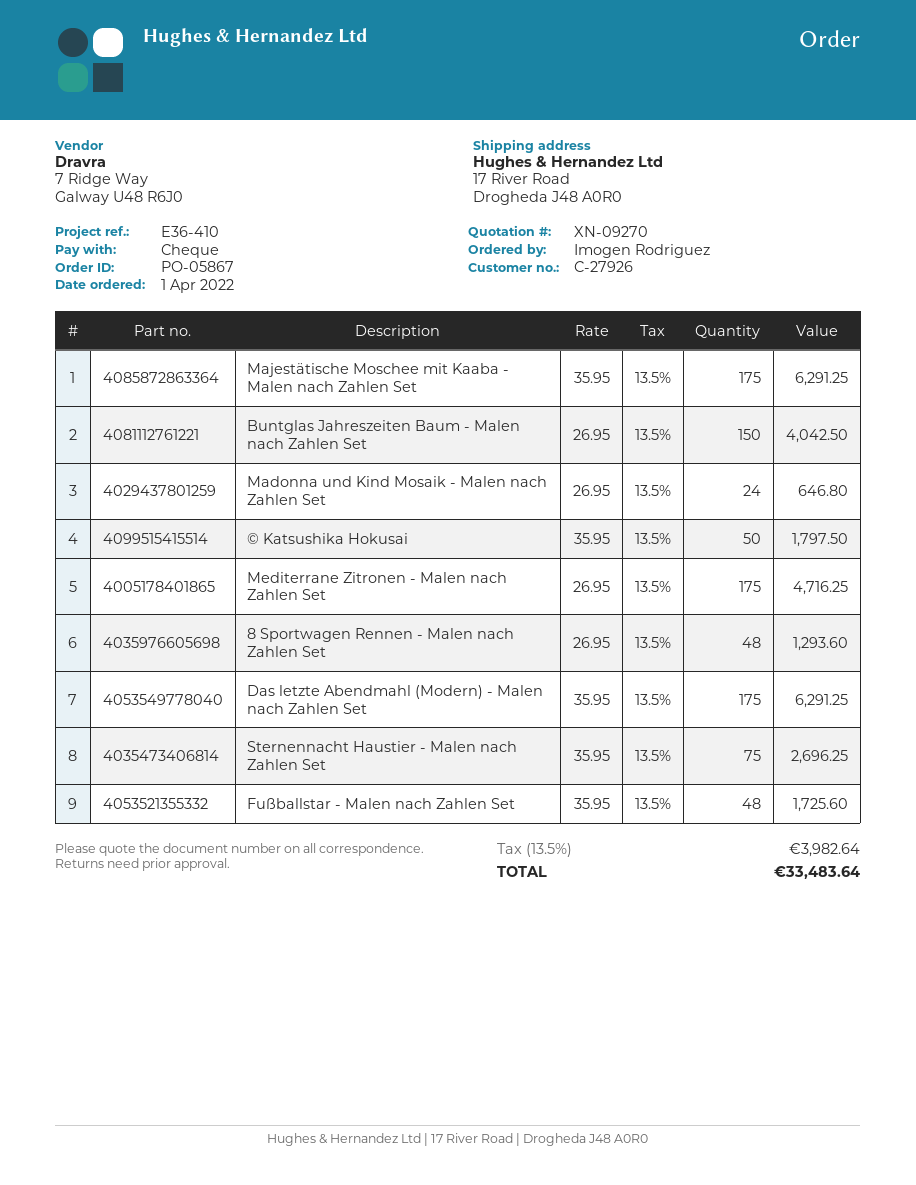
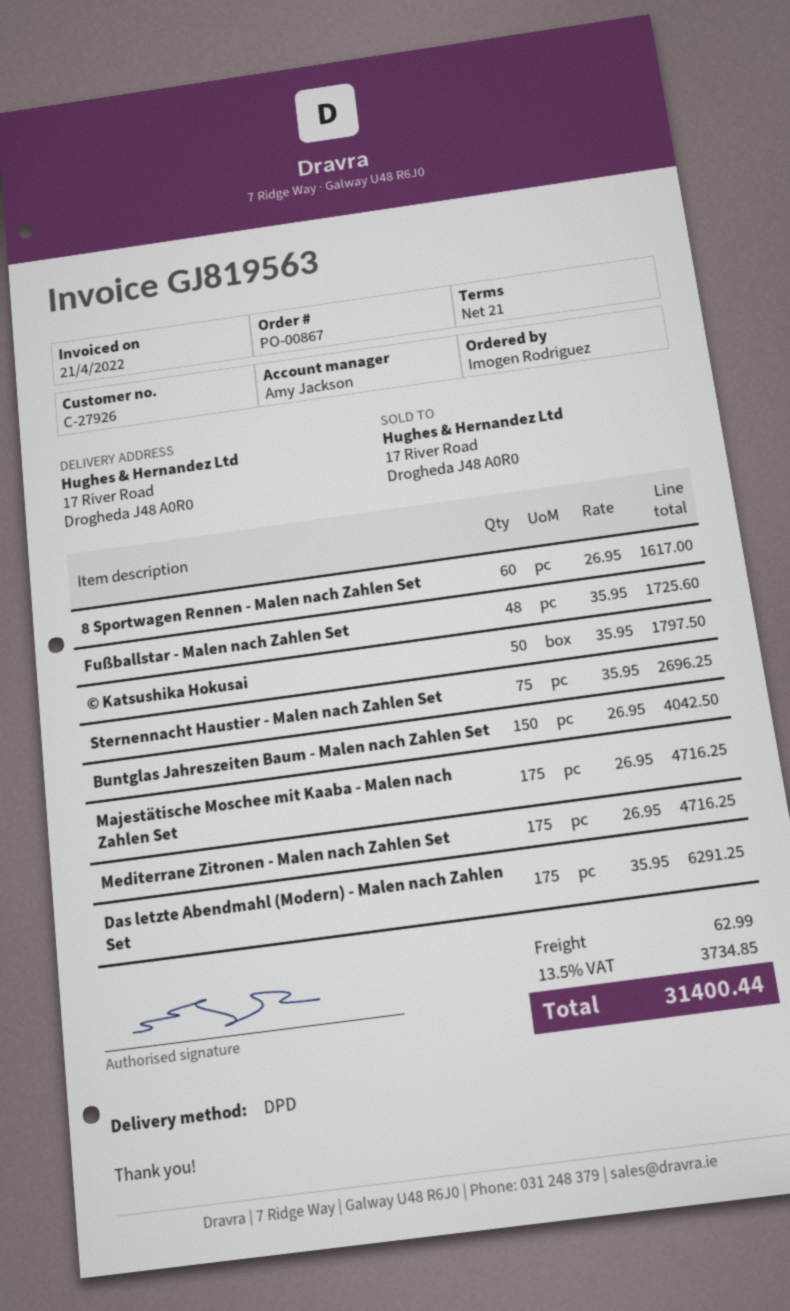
order number: PO-05867 -> PO-00867
Majestätische Moschee mit Kaaba - Malen nach Zahlen Set: 175 x 35.95 = 6291.25 -> 175 x 26.95 = 4716.25
Madonna und Kind Mosaik - Malen nach Zahlen Set: 24 x 26.95 = 646.80 -> none
8 Sportwagen Rennen - Malen nach Zahlen Set: 48 x 26.95 = 1293.60 -> 60 x 26.95 = 1617.00
shipping: none -> 62.99
tax: 13.5% = 3982.64 -> 13.5% = 3734.85
total: 33483.64 -> 31400.44

